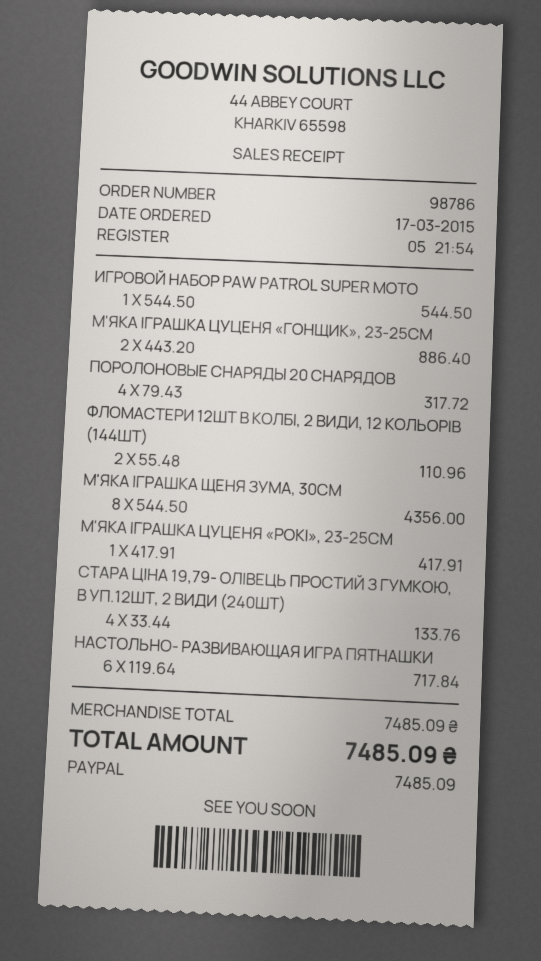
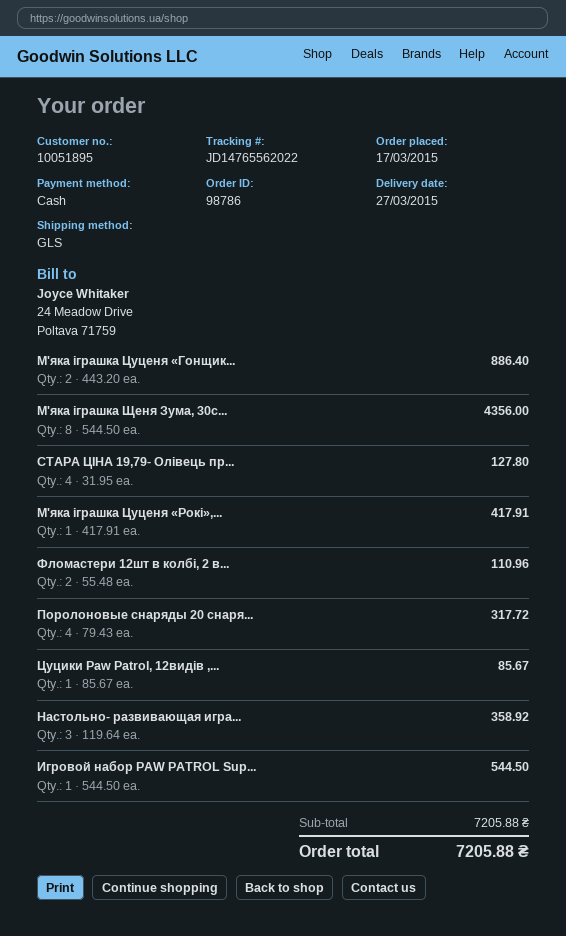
payment method: PayPal -> cash
СТАРА ЦІНА 19,79- ОЛІВЕЦЬ ПРОСТИЙ З ГУМКОЮ, В УП.12ШТ, 2 ВИДИ (240ШТ): 4 x 33.44 = 133.76 -> 4 x 31.95 = 127.80
НАСТОЛЬНО- РАЗВИВАЮЩАЯ ИГРА ПЯТНАШКИ: 6 x 119.64 = 717.84 -> 3 x 119.64 = 358.92
Цуцики Paw Patrol, 12видів ,...: none -> 1 x 85.67 = 85.67
subtotal: 7485.09 -> 7205.88
total: 7485.09 -> 7205.88

